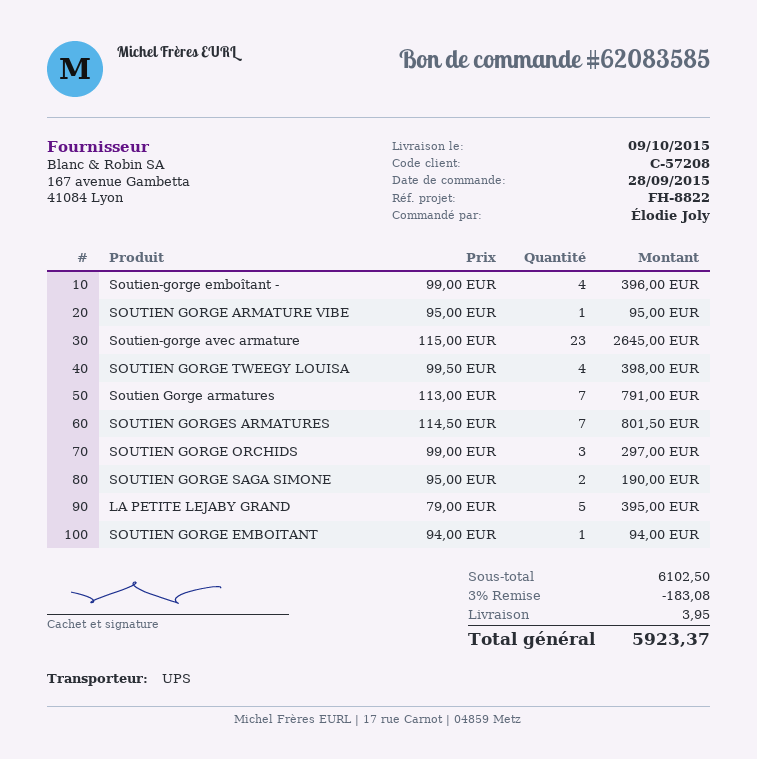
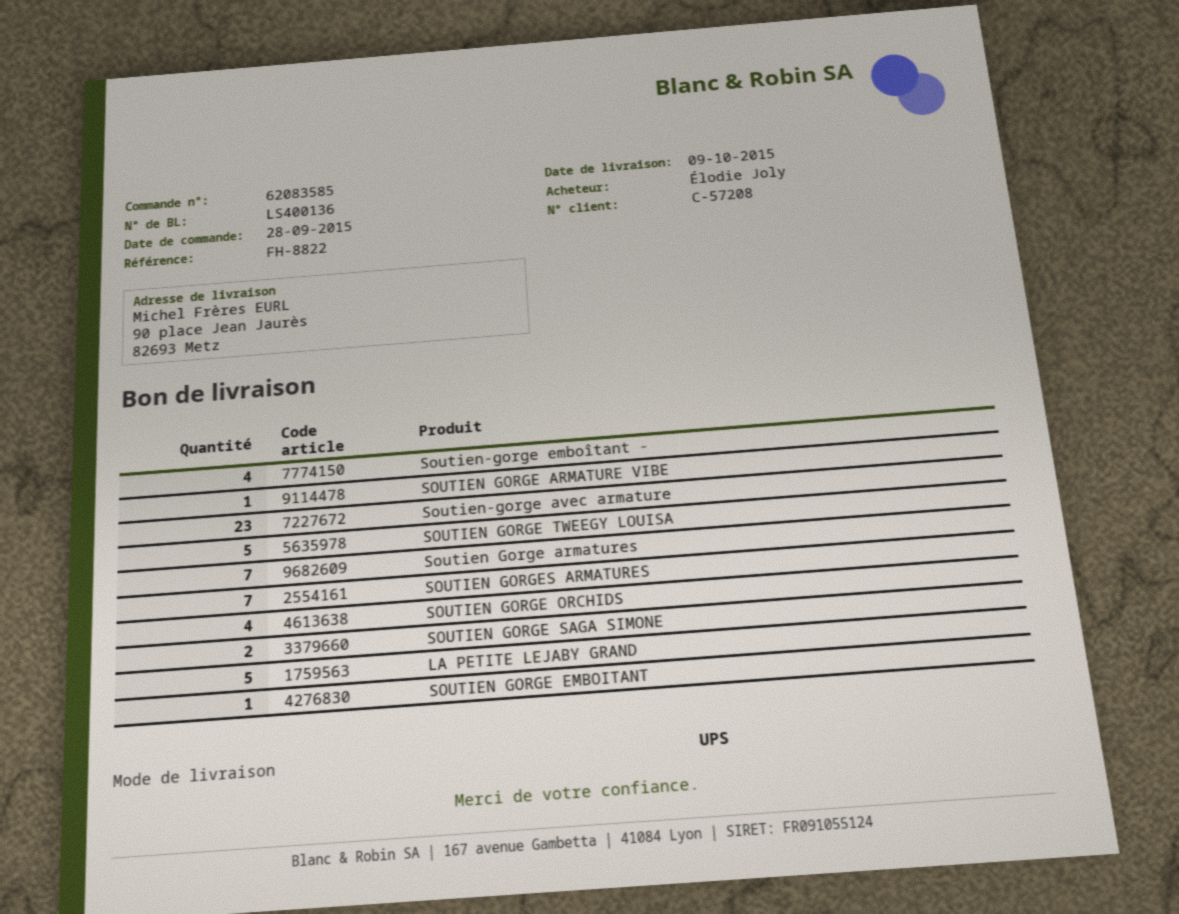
SOUTIEN GORGE TWEEGY LOUISA: 4 -> 5
SOUTIEN GORGE ORCHIDS: 3 -> 4

